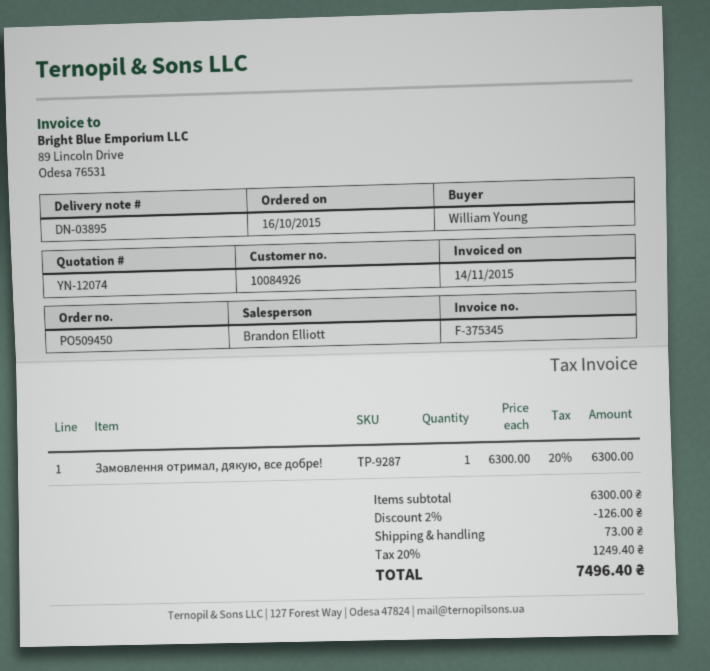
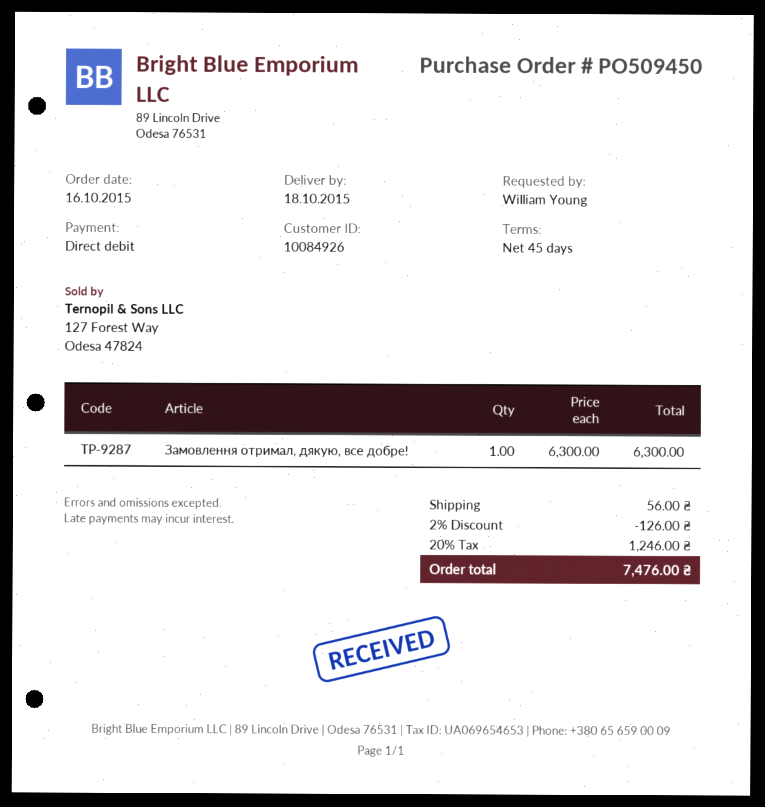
shipping: 73.00 -> 56.00
tax: 20% = 1249.40 -> 20% = 1246.00
total: 7496.40 -> 7476.00

